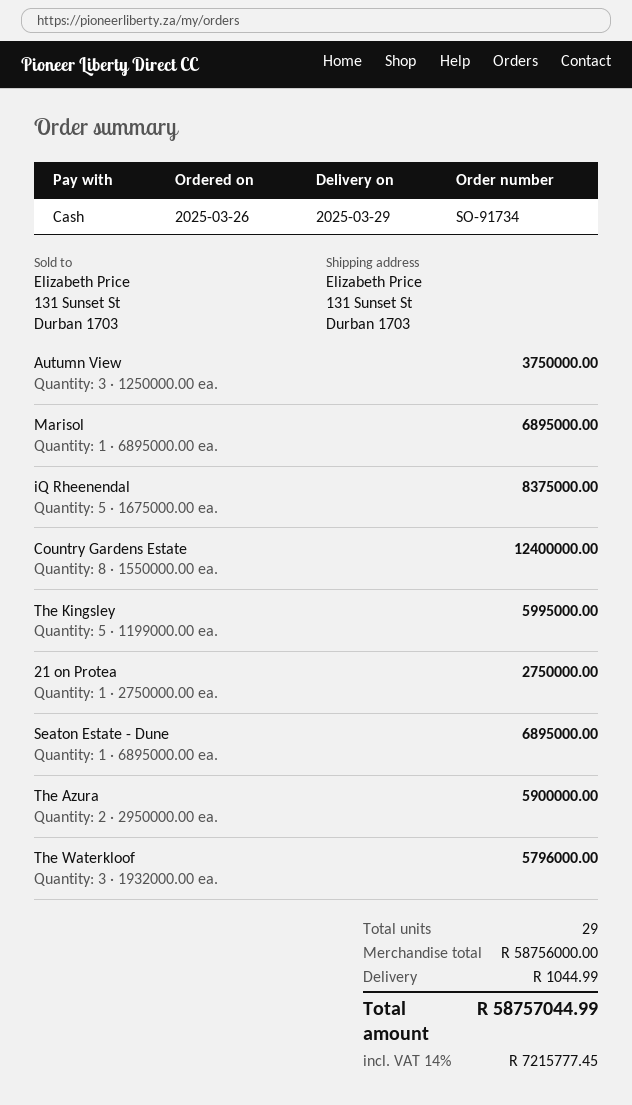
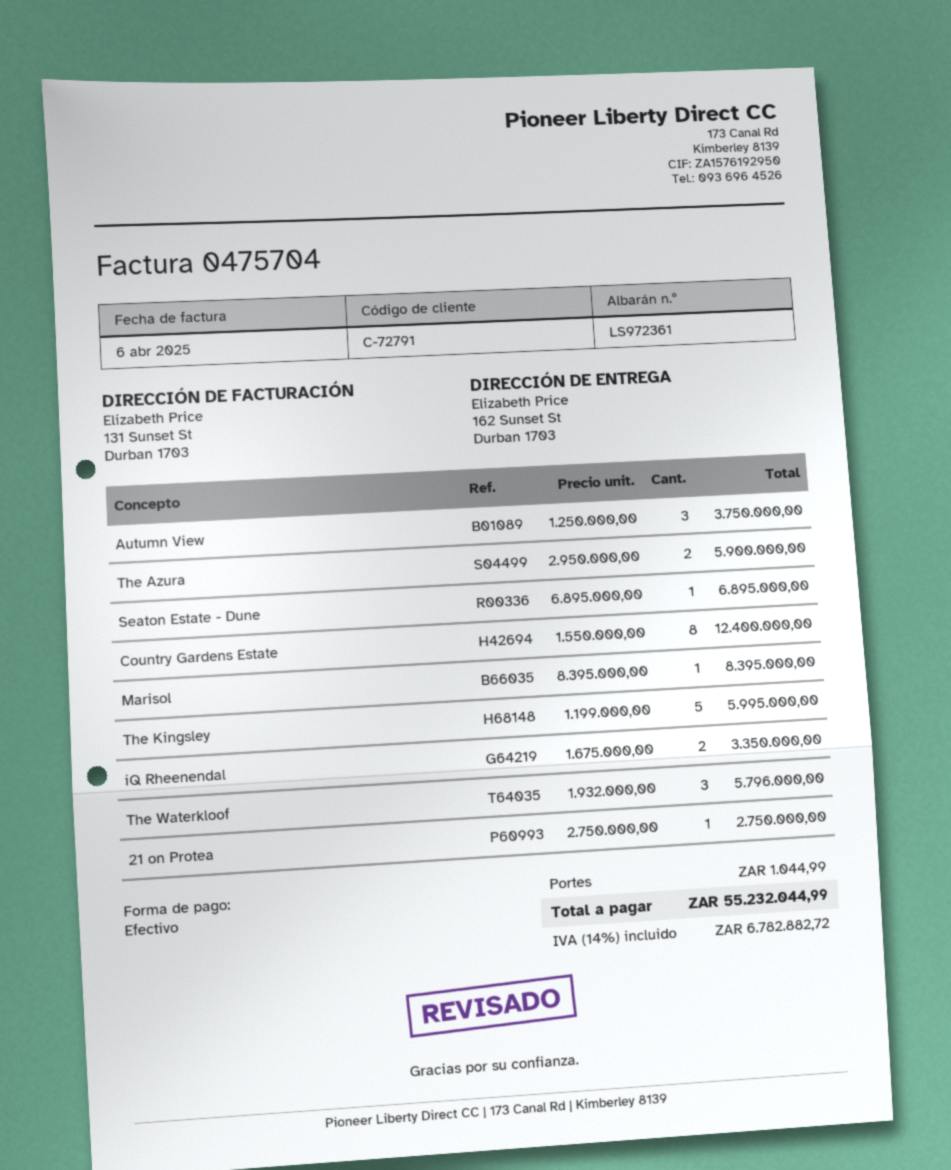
ship to: 131 Sunset St, Durban 1703 -> 162 Sunset St, Durban 1703
Marisol: 1 x 6895000.00 = 6895000.00 -> 1 x 8395000.00 = 8395000.00
iQ Rheenendal: 5 x 1675000.00 = 8375000.00 -> 2 x 1675000.00 = 3350000.00
tax: 14% = 7215777.45 -> 14% = 6782882.72
total: 58757044.99 -> 55232044.99

